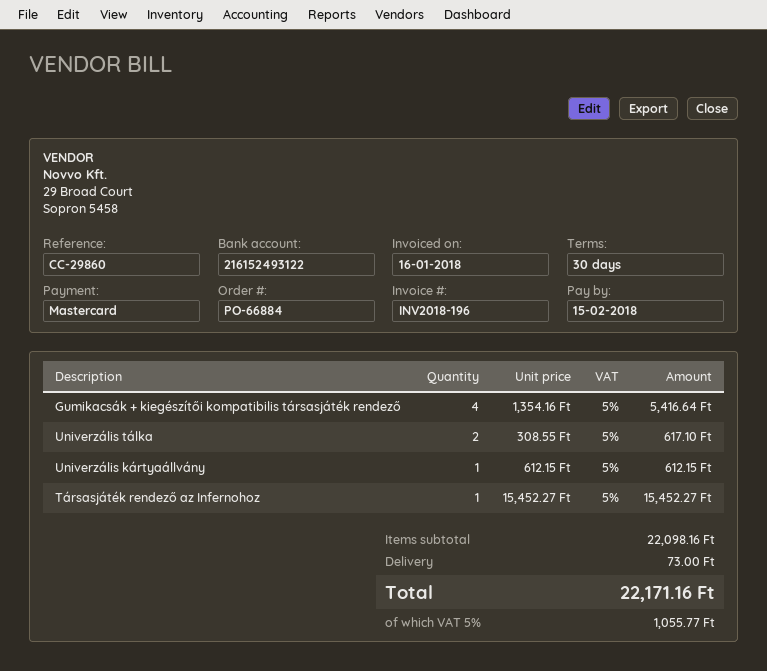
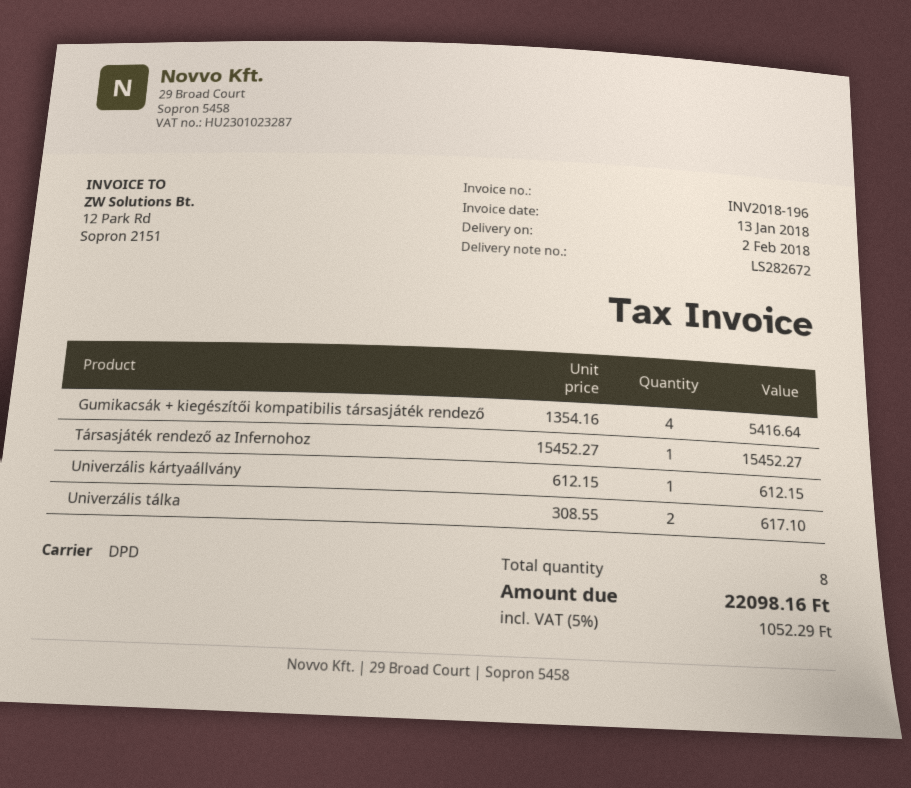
invoice date: 2018-01-16 -> 2018-01-13
shipping: 73.00 -> none
tax: 5% = 1055.77 -> 5% = 1052.29
total: 22171.16 -> 22098.16

